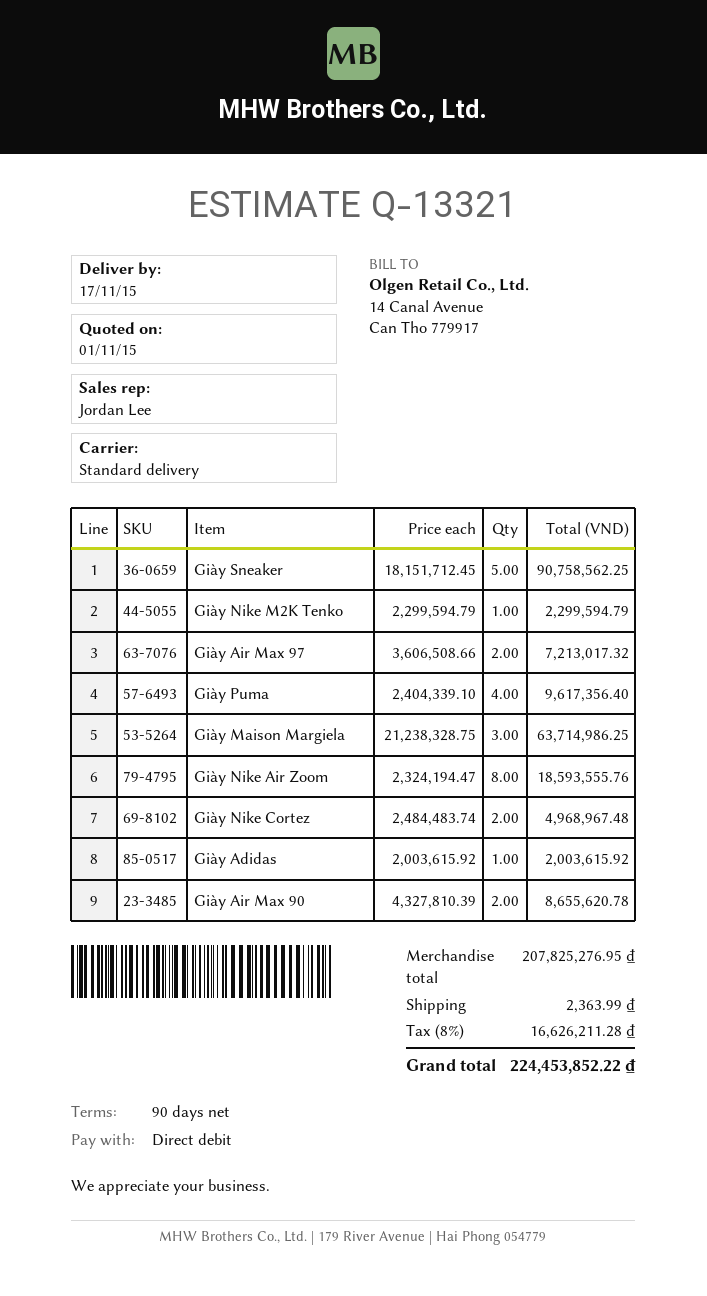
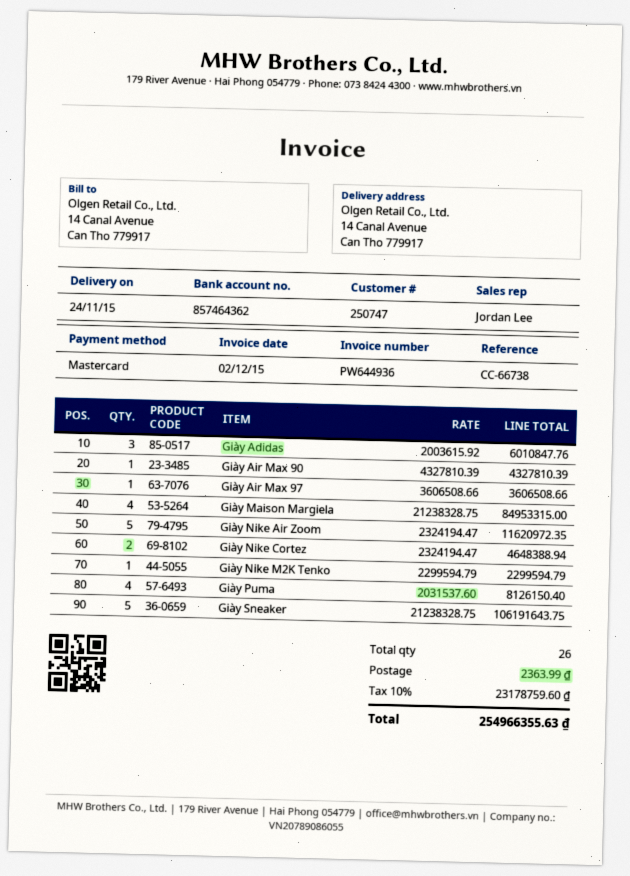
delivery date: 2015-11-17 -> 2015-11-24
payment method: direct debit -> Mastercard
Giày Sneaker: 5 x 18151712.45 = 90758562.25 -> 5 x 21238328.75 = 106191643.75
Giày Air Max 97: 2 x 3606508.66 = 7213017.32 -> 1 x 3606508.66 = 3606508.66
Giày Puma: 4 x 2404339.10 = 9617356.40 -> 4 x 2031537.60 = 8126150.40
Giày Maison Margiela: 3 x 21238328.75 = 63714986.25 -> 4 x 21238328.75 = 84953315.00
Giày Nike Air Zoom: 8 x 2324194.47 = 18593555.76 -> 5 x 2324194.47 = 11620972.35
Giày Nike Cortez: 2 x 2484483.74 = 4968967.48 -> 2 x 2324194.47 = 4648388.94
Giày Adidas: 1 x 2003615.92 = 2003615.92 -> 3 x 2003615.92 = 6010847.76
Giày Air Max 90: 2 x 4327810.39 = 8655620.78 -> 1 x 4327810.39 = 4327810.39
tax: 8% = 16626211.28 -> 10% = 23178759.60
total: 224453852.22 -> 254966355.63

